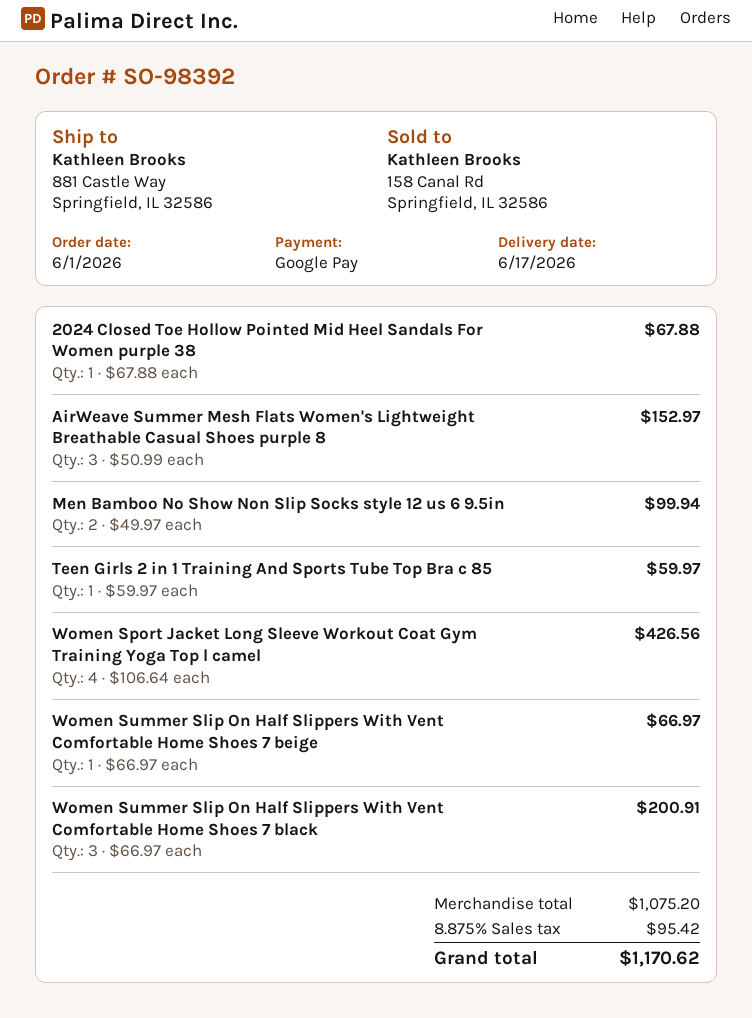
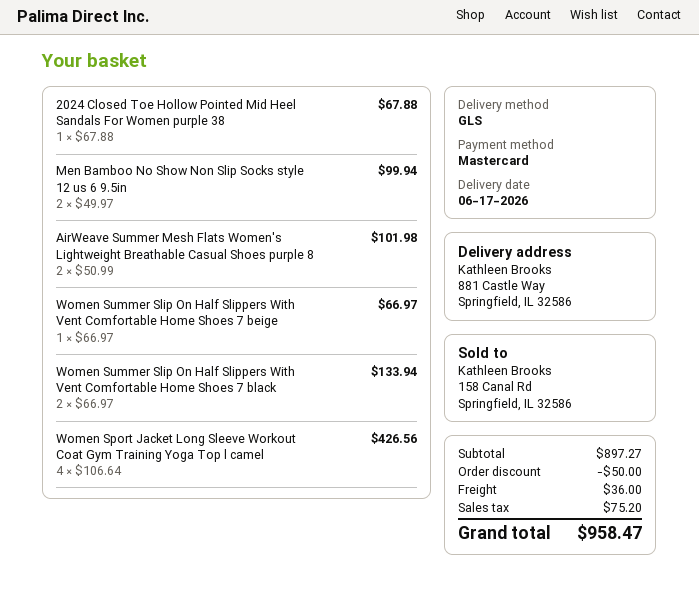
payment method: Google Pay -> Mastercard
AirWeave Summer Mesh Flats Women's Lightweight Breathable Casual Shoes purple 8: 3 x 50.99 = 152.97 -> 2 x 50.99 = 101.98
Teen Girls 2 in 1 Training And Sports Tube Top Bra c 85: 1 x 59.97 = 59.97 -> none
Women Summer Slip On Half Slippers With Vent Comfortable Home Shoes 7 black: 3 x 66.97 = 200.91 -> 2 x 66.97 = 133.94
subtotal: 1075.20 -> 897.27
discount: none -> 50.00
shipping: none -> 36.00
tax: 95.42 -> 75.20
total: 1170.62 -> 958.47

